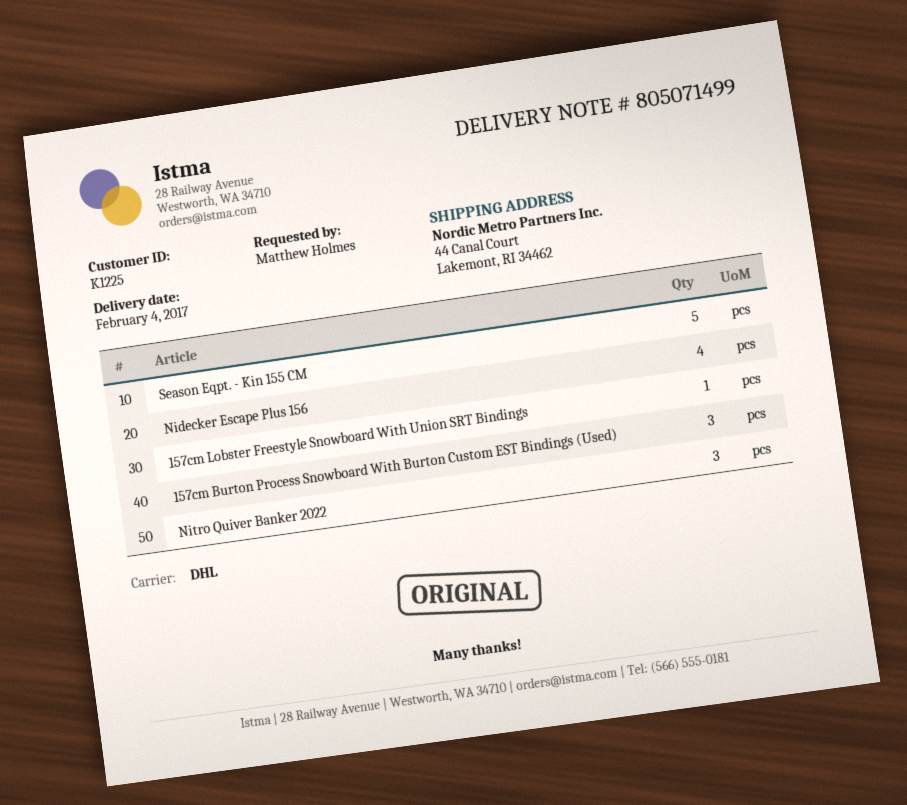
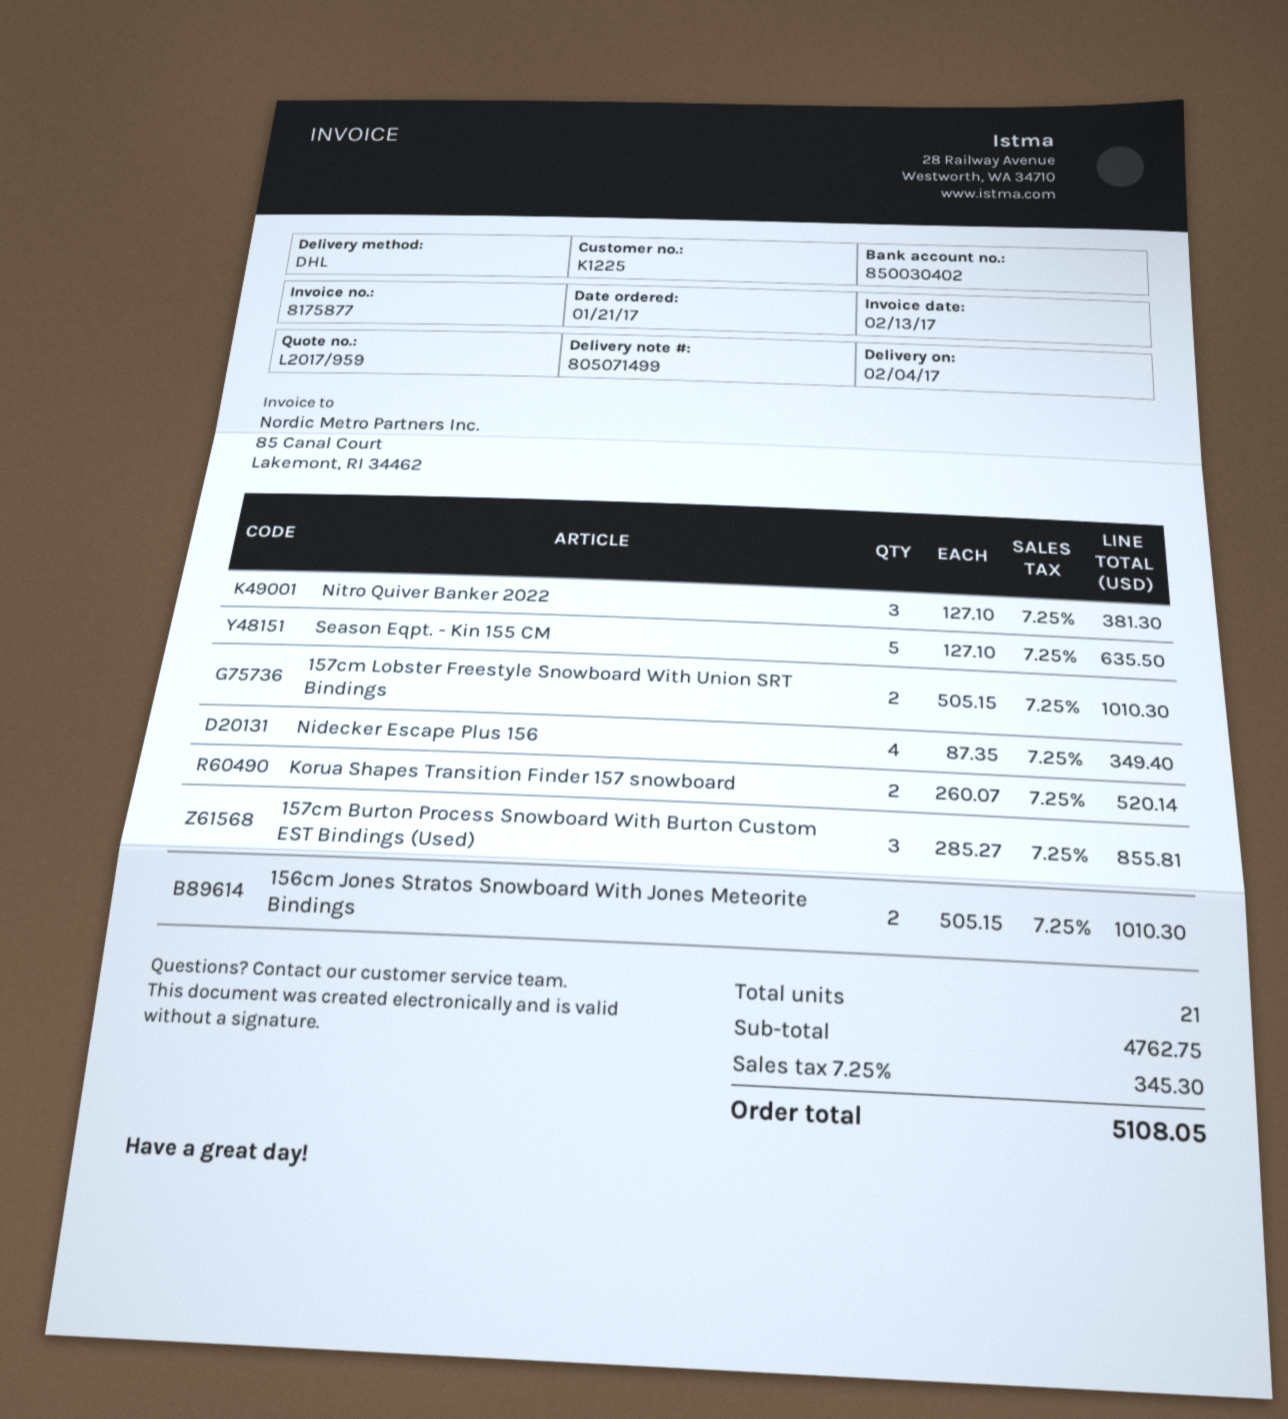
157cm Lobster Freestyle Snowboard With Union SRT Bindings: 1 -> 2
Korua Shapes Transition Finder 157 snowboard: none -> 2
156cm Jones Stratos Snowboard With Jones Meteorite Bindings: none -> 2

